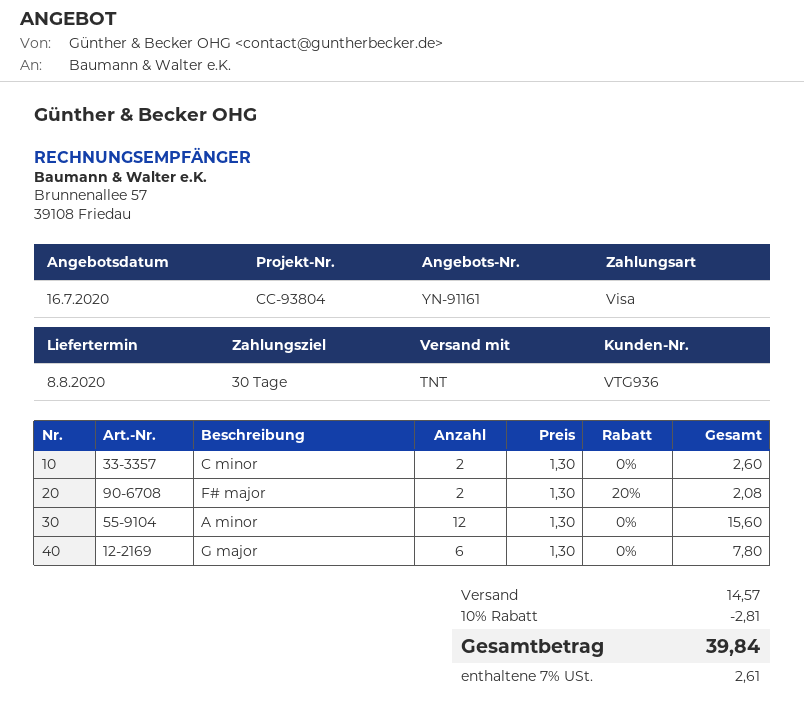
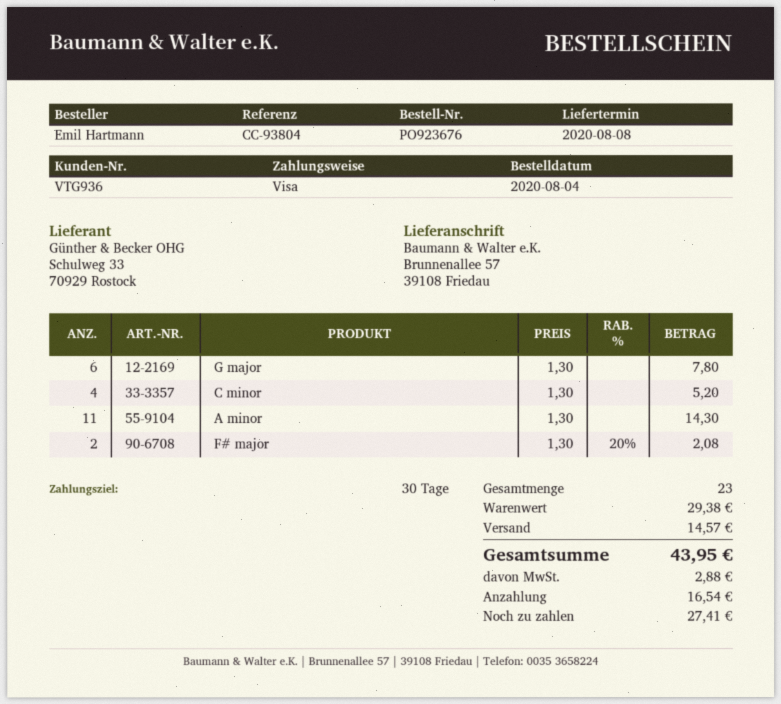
C minor: 2 x 1.30 = 2.60 -> 4 x 1.30 = 5.20
A minor: 12 x 1.30 = 15.60 -> 11 x 1.30 = 14.30
discount: 10% = 2.81 -> none
tax: 2.61 -> 2.88
total: 39.84 -> 43.95

